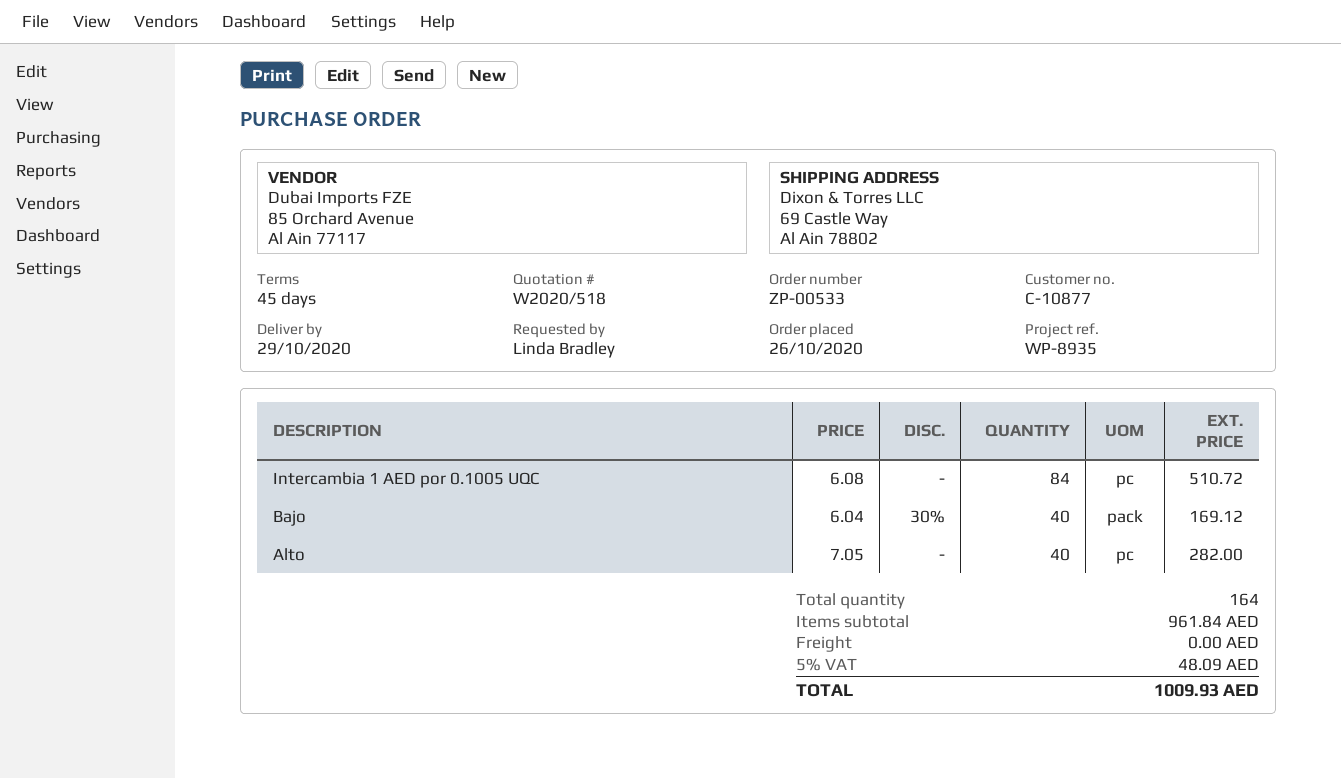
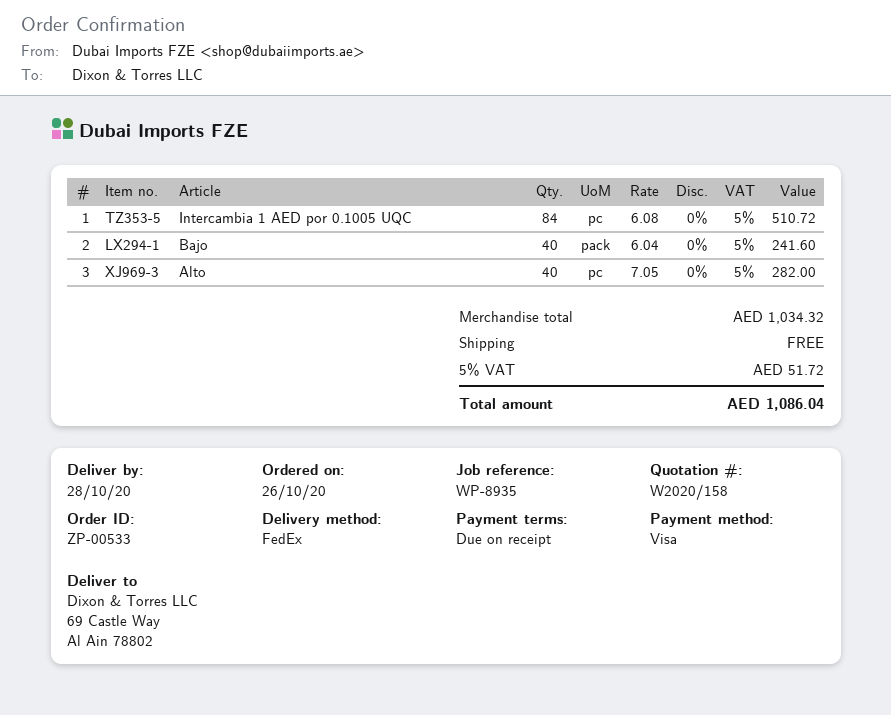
quote number: W2020/518 -> W2020/158
delivery date: 2020-10-29 -> 2020-10-28
payment terms: 45 days -> on receipt
Bajo: 40 x 6.04 - 30% = 169.12 -> 40 x 6.04 = 241.60
subtotal: 961.84 -> 1034.32
tax: 5% = 48.09 -> 5% = 51.72
total: 1009.93 -> 1086.04

